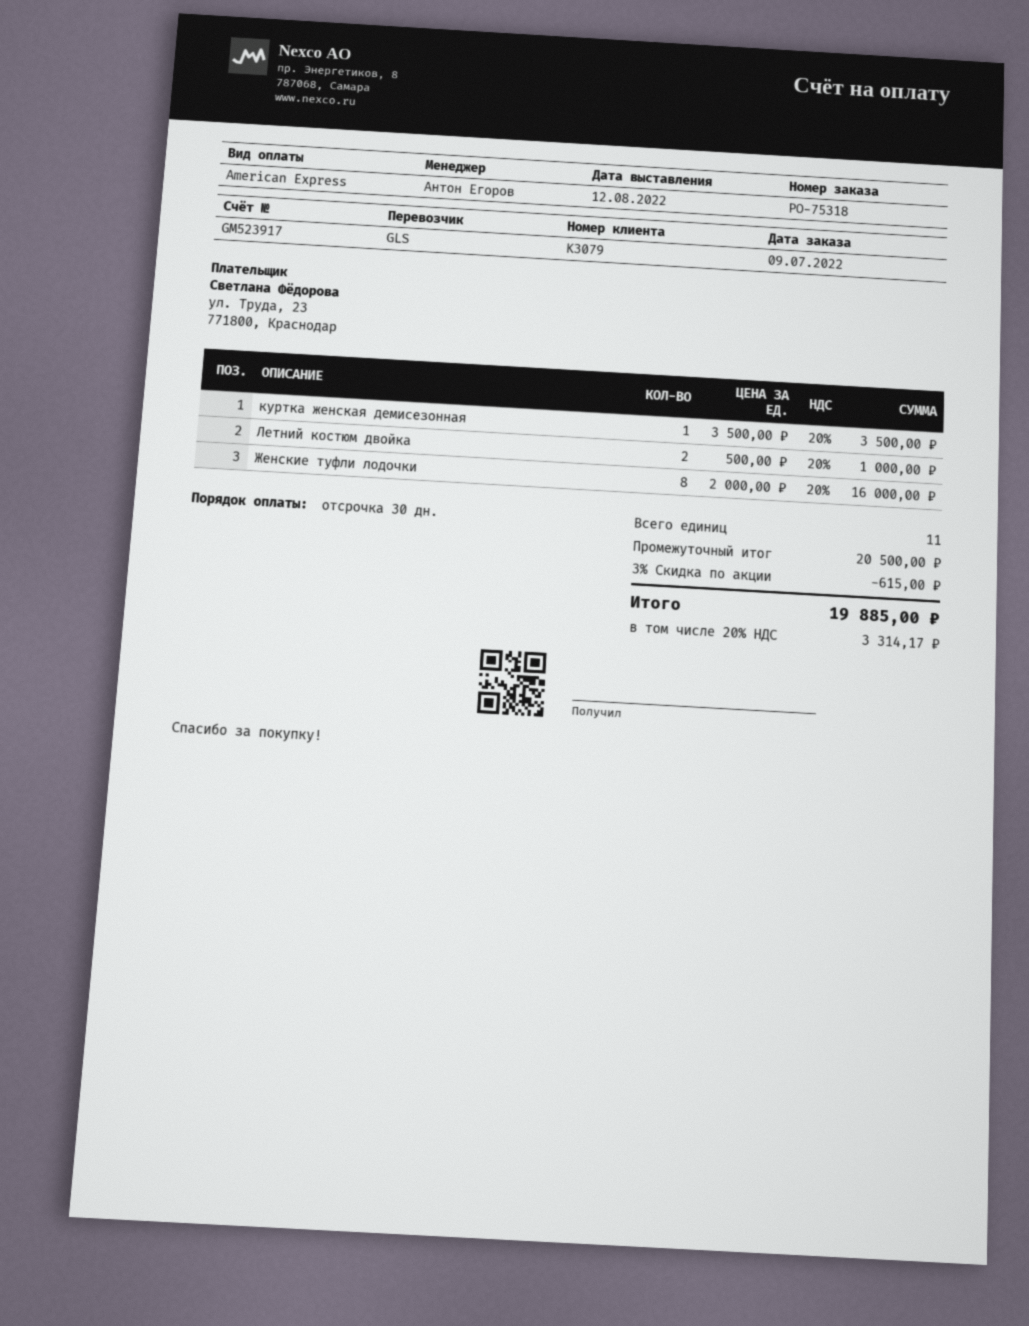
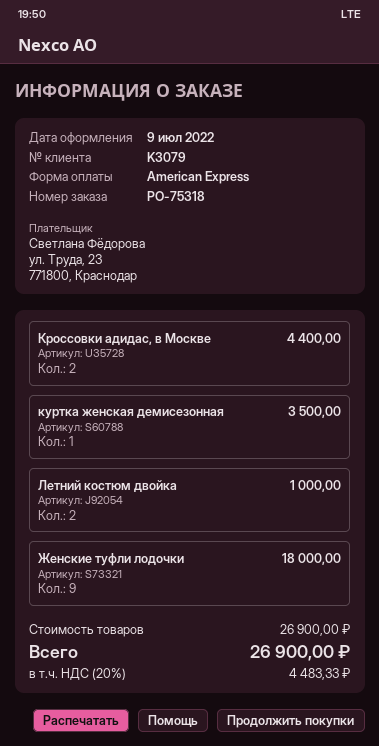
Женские туфли лодочки: 8 for 16000.00 -> 9 for 18000.00
Кроссовки адидас, в Москве: none -> 2 for 4400.00
subtotal: 20500.00 -> 26900.00
discount: 3% = 615.00 -> none
tax: 20% = 3314.17 -> 20% = 4483.33
total: 19885.00 -> 26900.00

